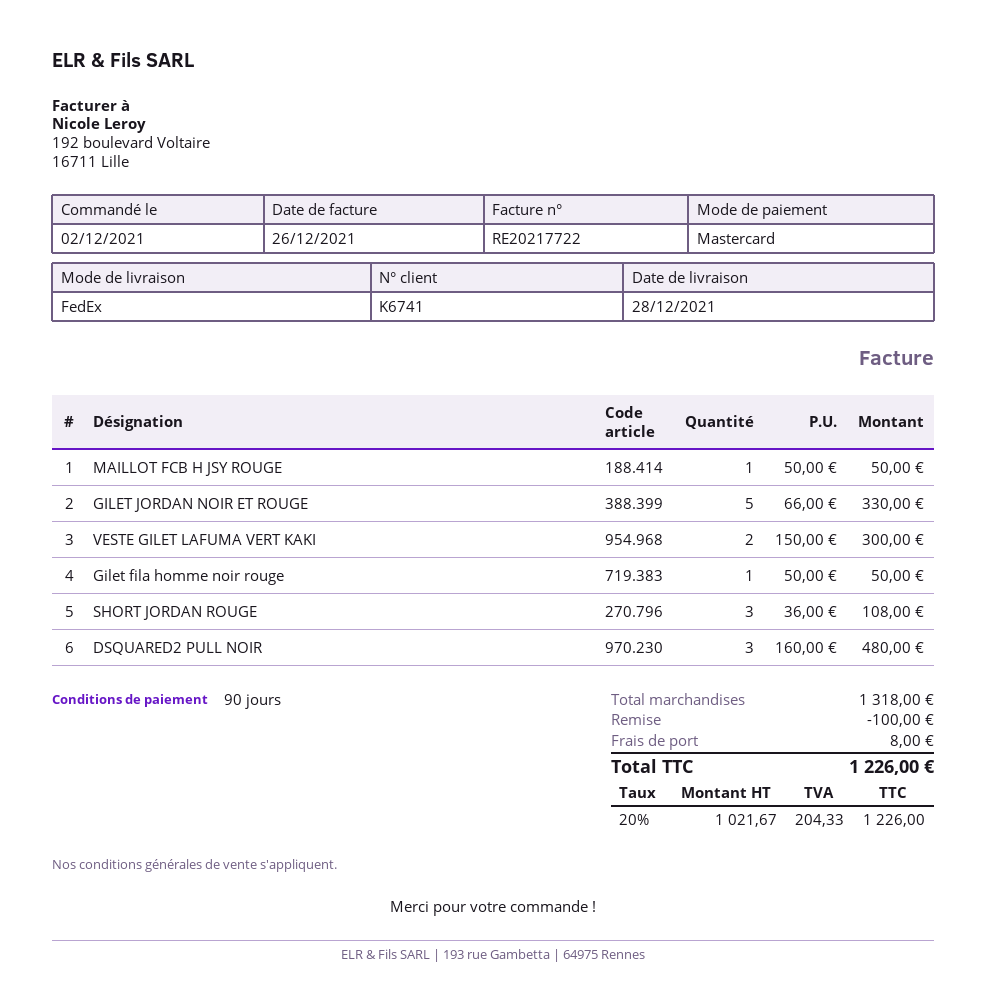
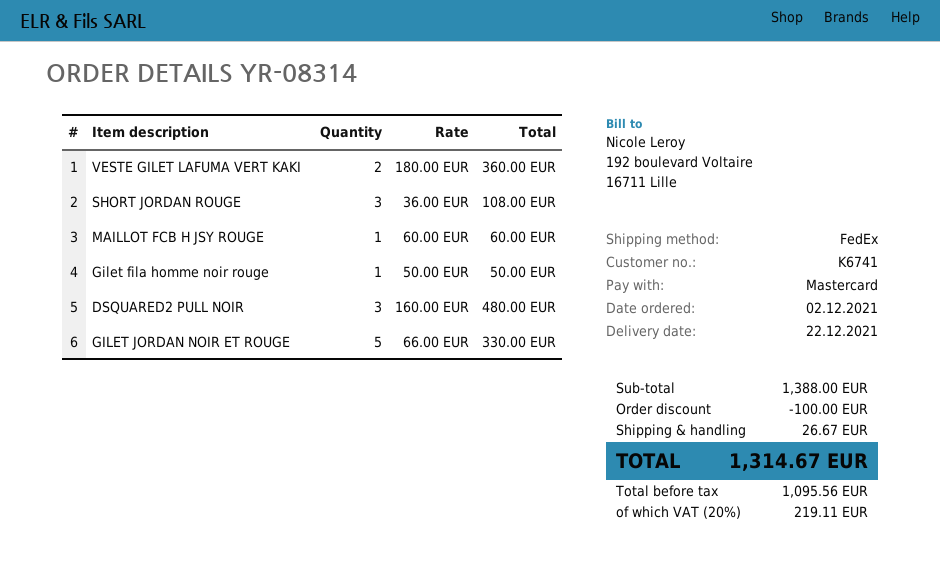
delivery date: 2021-12-28 -> 2021-12-22
MAILLOT FCB H JSY ROUGE: 1 x 50.00 = 50.00 -> 1 x 60.00 = 60.00
VESTE GILET LAFUMA VERT KAKI: 2 x 150.00 = 300.00 -> 2 x 180.00 = 360.00
subtotal: 1318.00 -> 1388.00
shipping: 8.00 -> 26.67
net: 1021.67 -> 1095.56
tax: 20% = 204.33 -> 20% = 219.11
total: 1226.00 -> 1314.67

